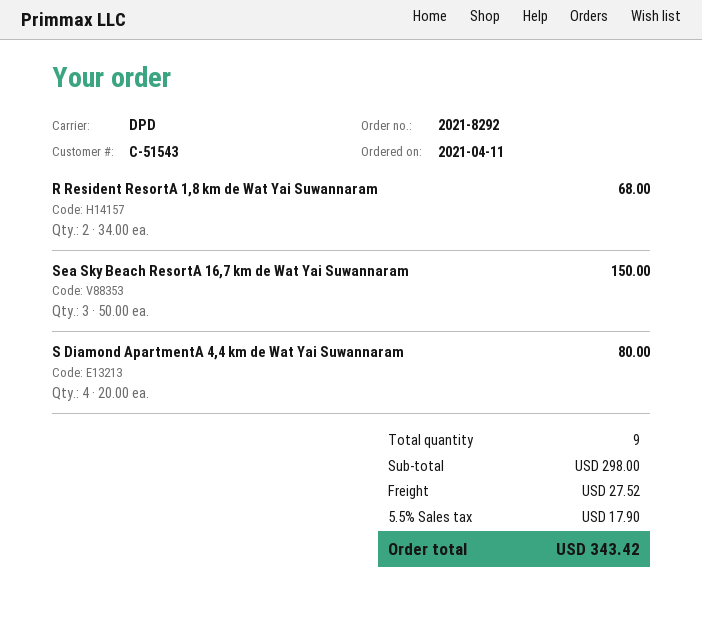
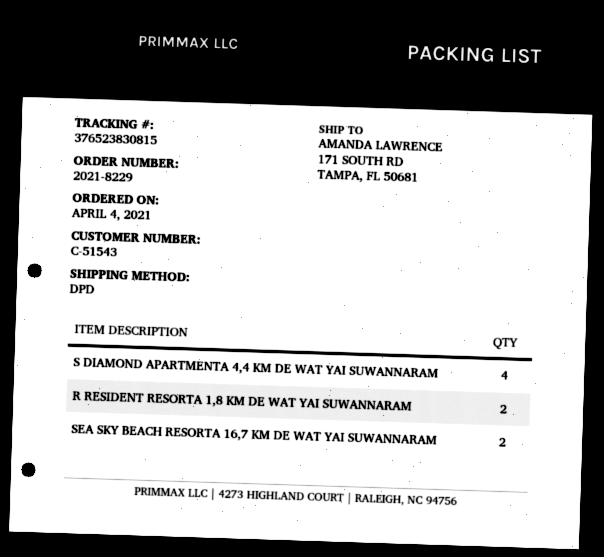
order number: 2021-8292 -> 2021-8229
order date: 2021-04-11 -> 2021-04-04
Sea Sky Beach ResortA 16,7 km de Wat Yai Suwannaram: 3 -> 2

